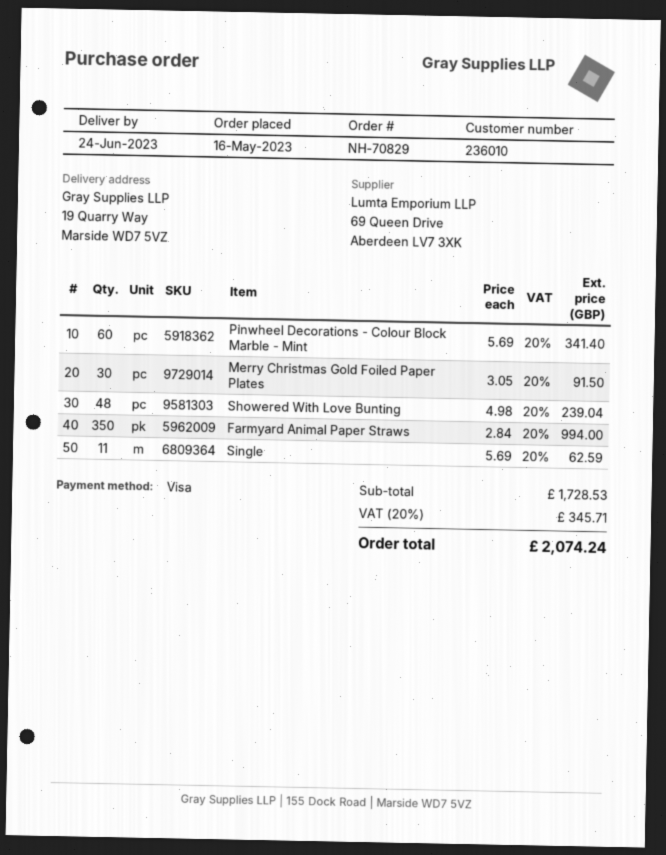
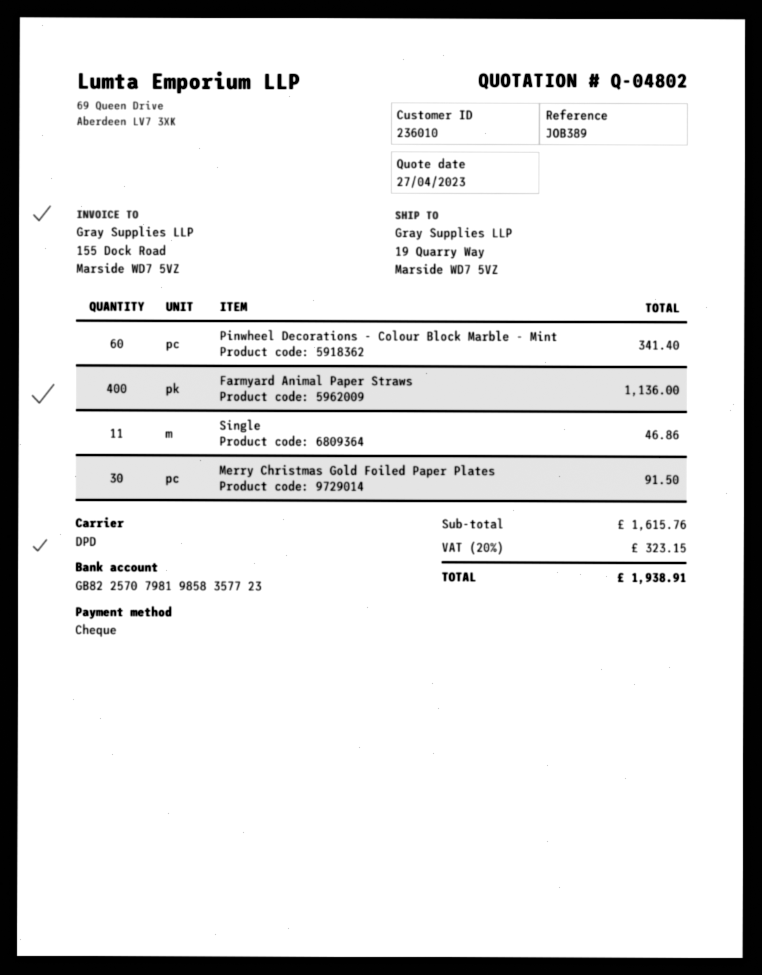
payment method: Visa -> cheque
Showered With Love Bunting: 48 for 239.04 -> none
Farmyard Animal Paper Straws: 350 for 994.00 -> 400 for 1136.00
Single: 11 for 62.59 -> 11 for 46.86
subtotal: 1728.53 -> 1615.76
tax: 20% = 345.71 -> 20% = 323.15
total: 2074.24 -> 1938.91

